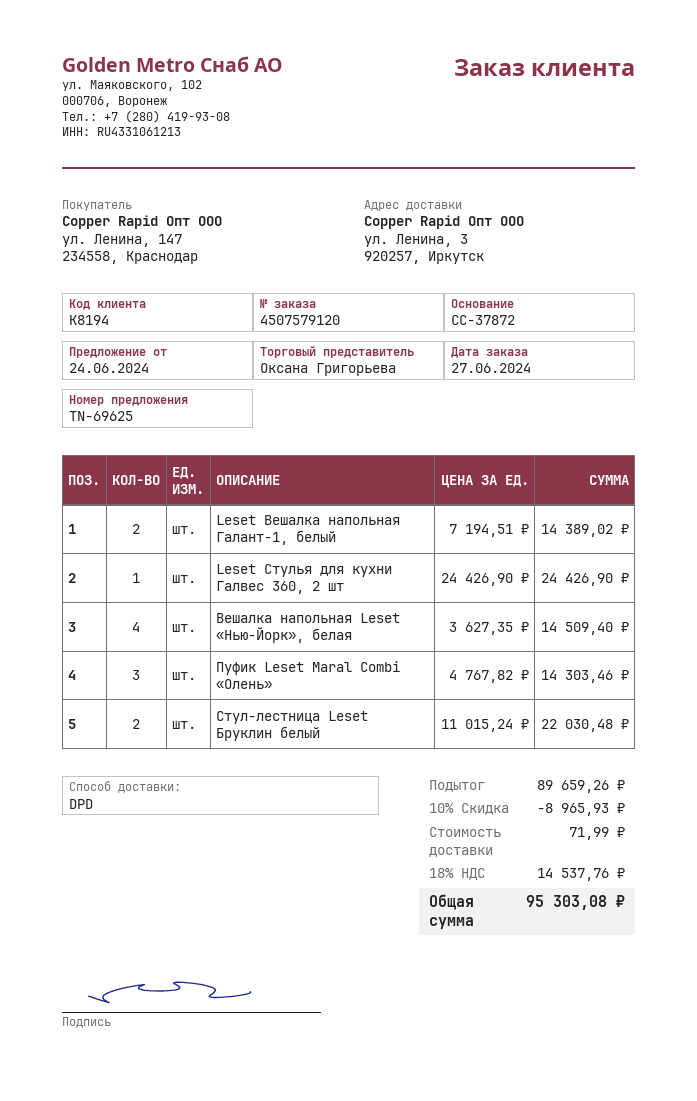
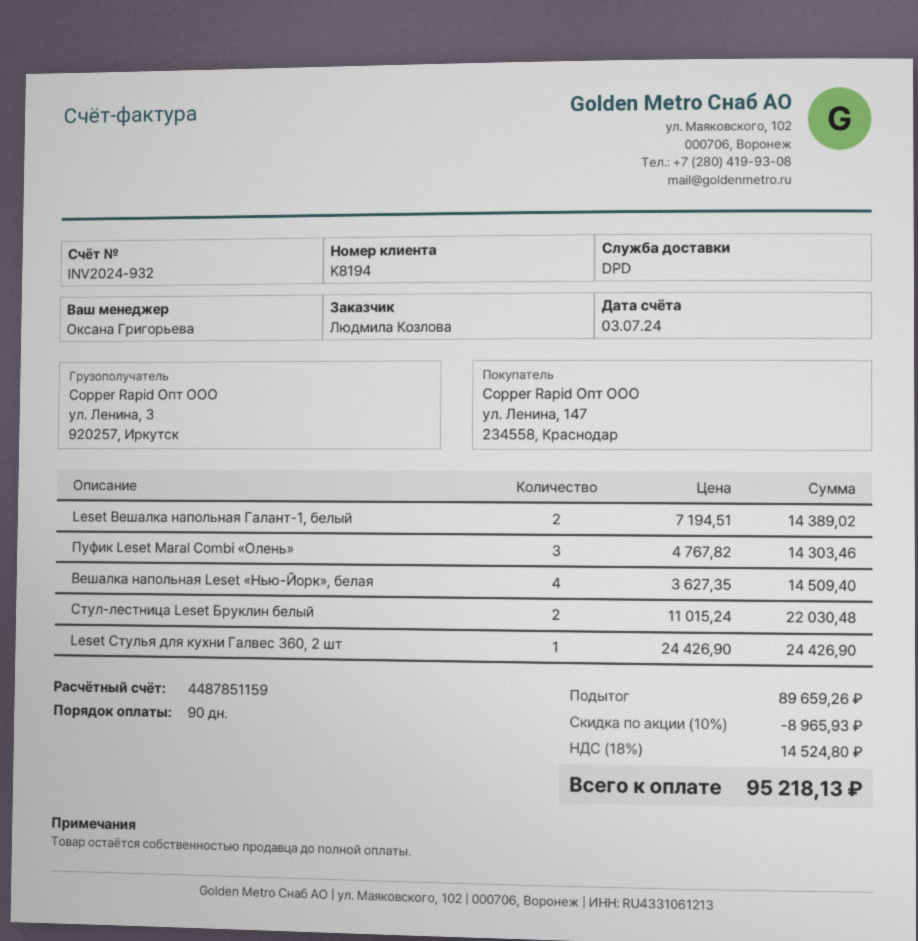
shipping: 71.99 -> none
tax: 18% = 14537.76 -> 18% = 14524.80
total: 95303.08 -> 95218.13

